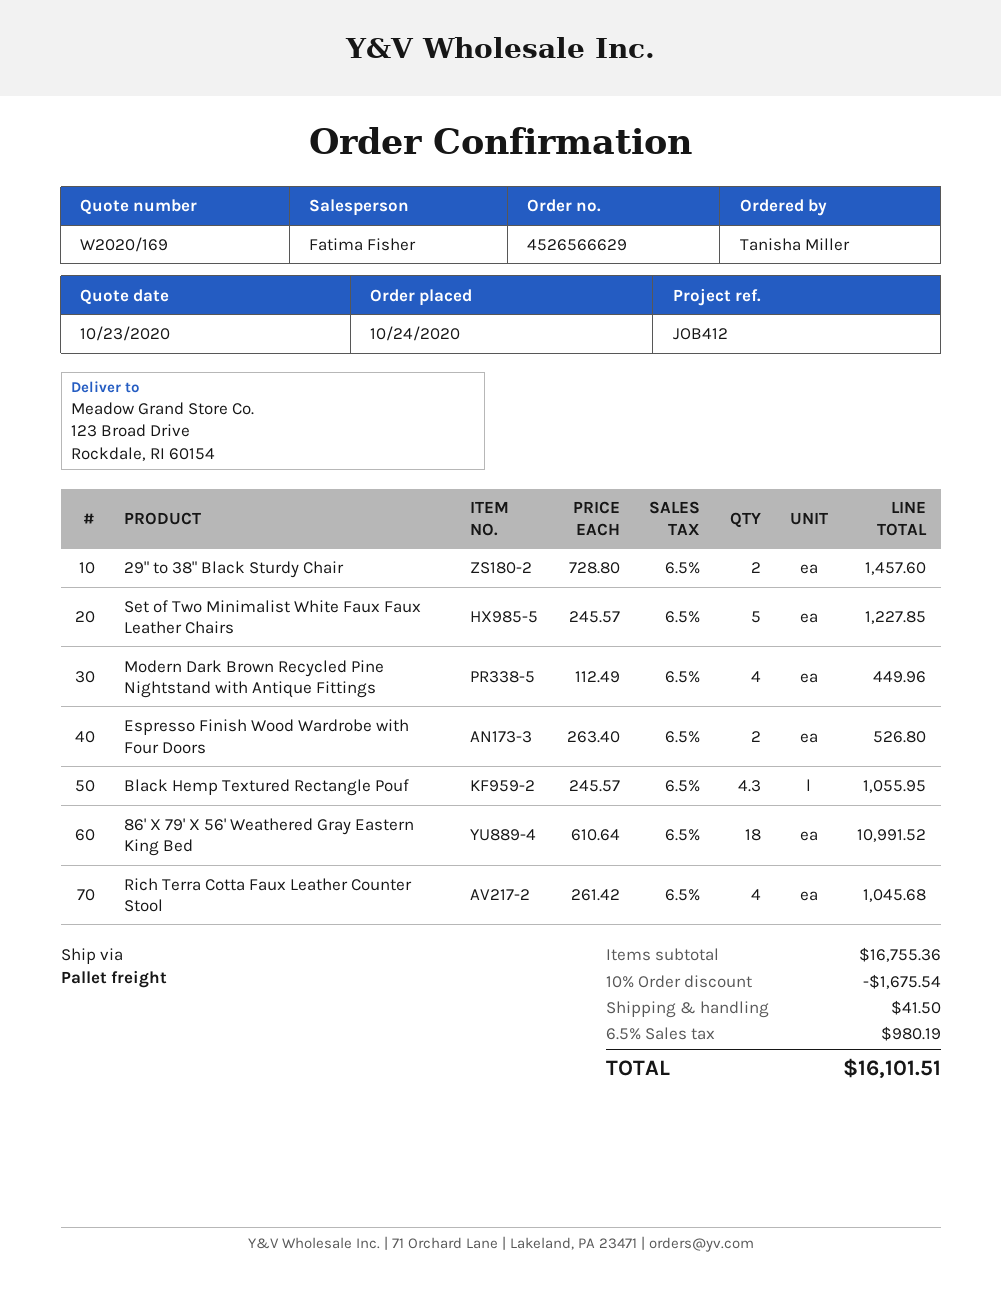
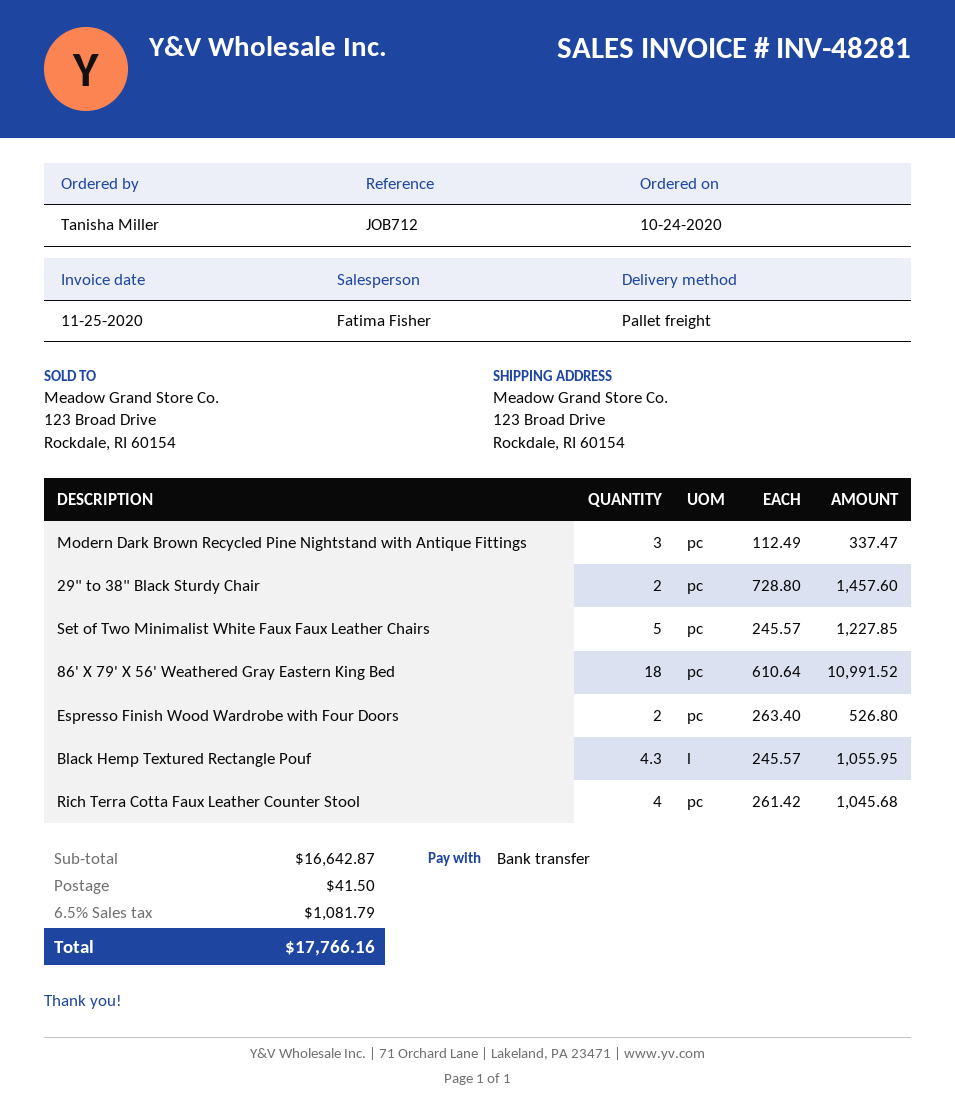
reference: JOB412 -> JOB712
Modern Dark Brown Recycled Pine Nightstand with Antique Fittings: 4 x 112.49 = 449.96 -> 3 x 112.49 = 337.47
subtotal: 16755.36 -> 16642.87
discount: 10% = 1675.54 -> none
tax: 6.5% = 980.19 -> 6.5% = 1081.79
total: 16101.51 -> 17766.16

